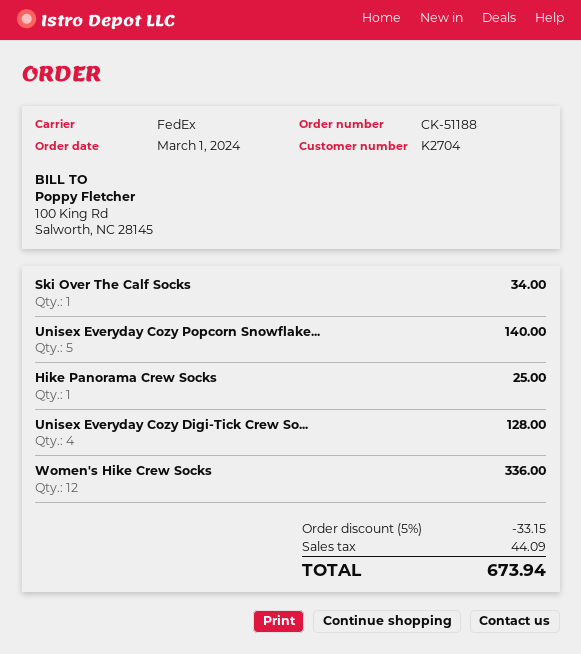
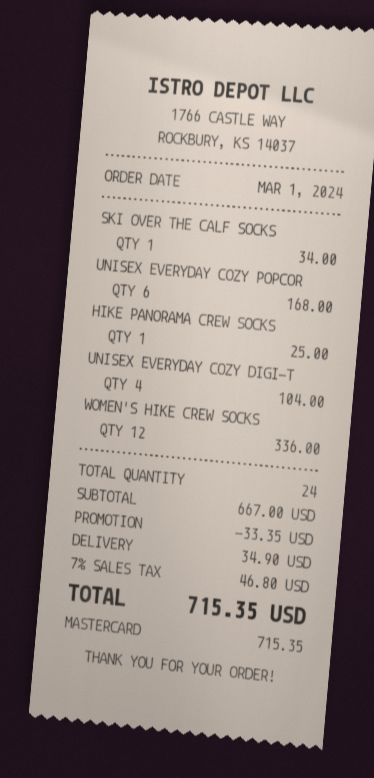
Unisex Everyday Cozy Popcorn Snowflake...: 5 for 140.00 -> 6 for 168.00
Unisex Everyday Cozy Digi-Tick Crew So...: 4 for 128.00 -> 4 for 104.00
discount: 33.15 -> 33.35
shipping: none -> 34.90
tax: 44.09 -> 46.80
total: 673.94 -> 715.35

